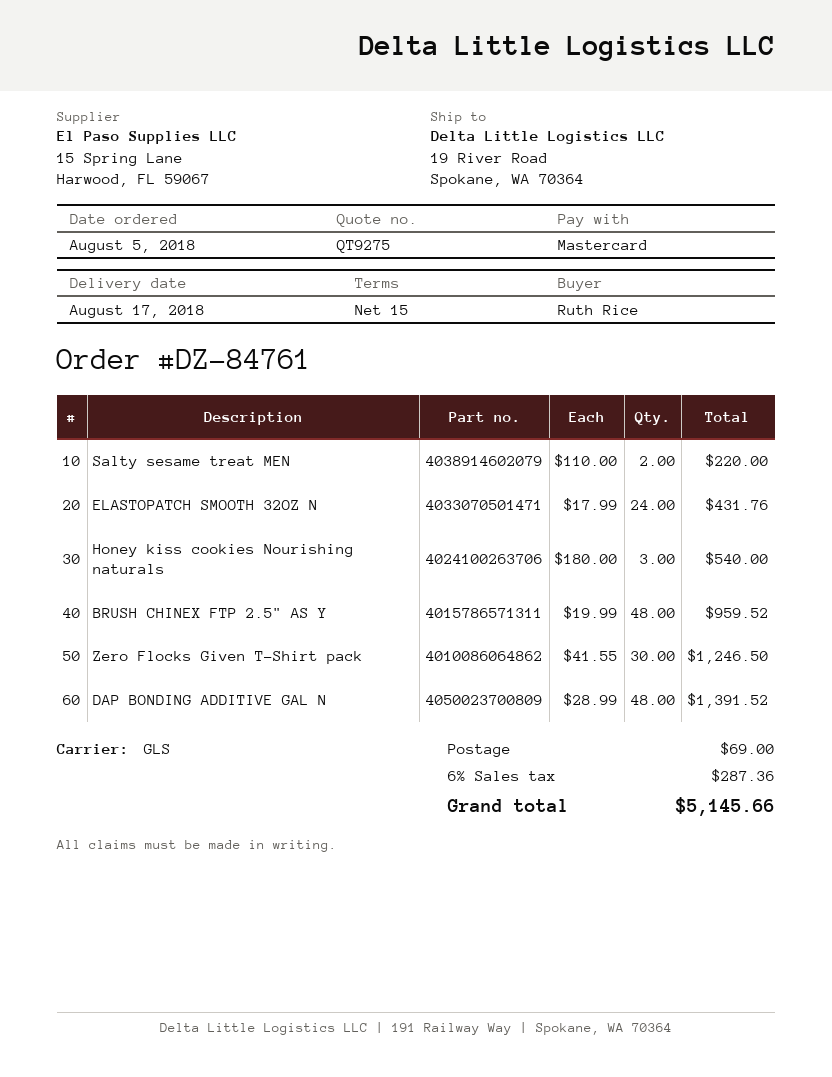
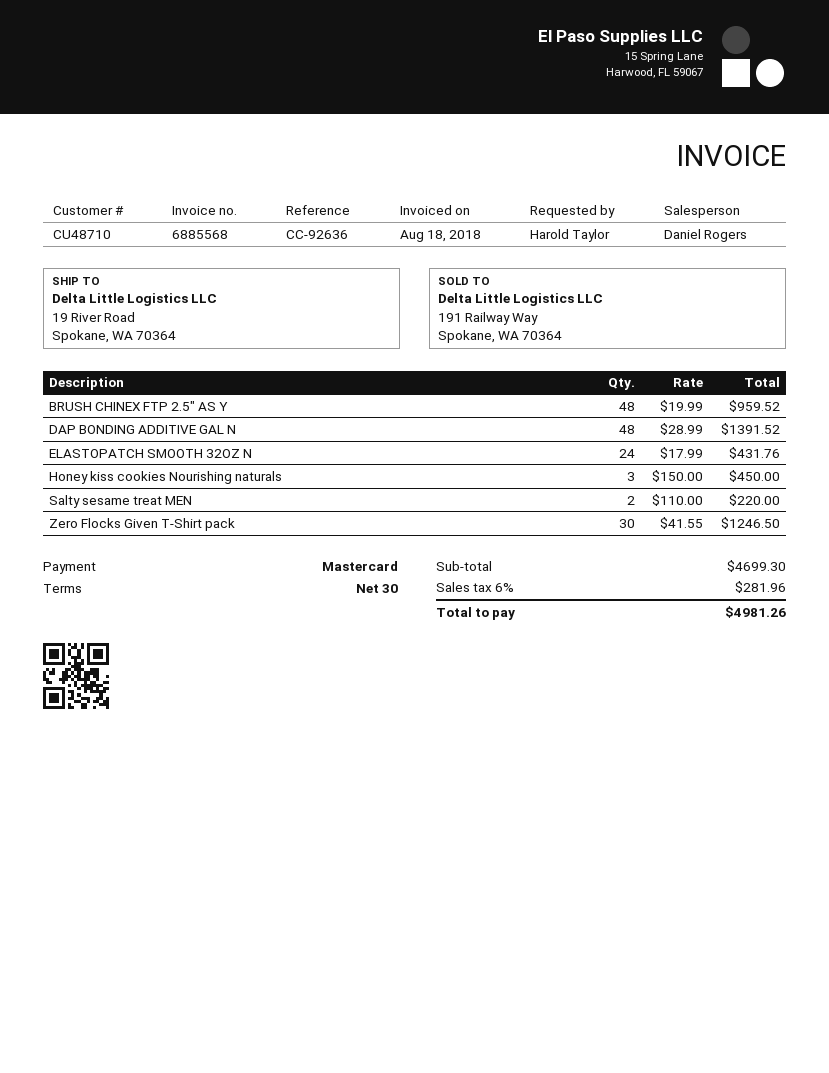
payment terms: 15 days -> 30 days
ordered by: Ruth Rice -> Harold Taylor
Honey kiss cookies Nourishing naturals: 3 x 180.00 = 540.00 -> 3 x 150.00 = 450.00
shipping: 69.00 -> none
tax: 6% = 287.36 -> 6% = 281.96
total: 5145.66 -> 4981.26

